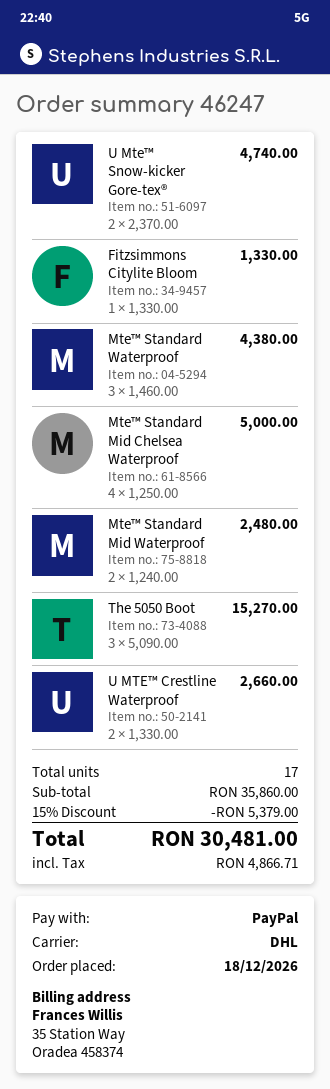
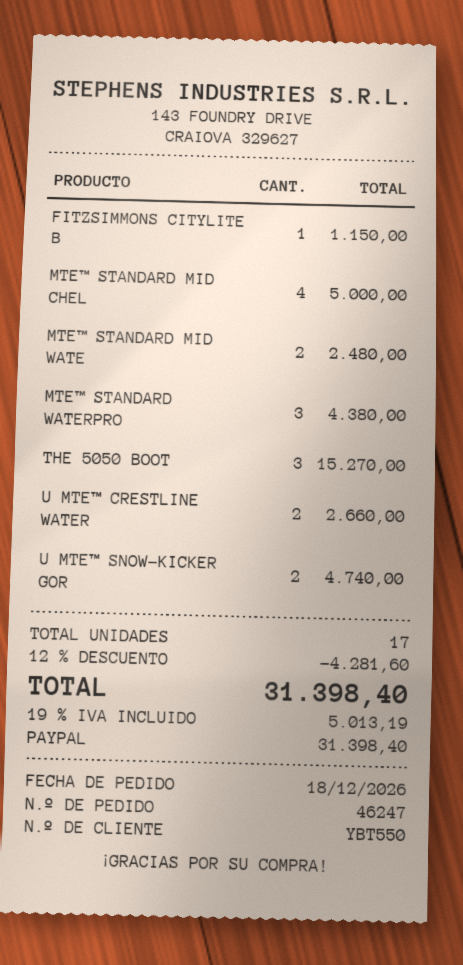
Fitzsimmons Citylite Bloom: 1 for 1330.00 -> 1 for 1150.00
discount: 15% = 5379.00 -> 12% = 4281.60
tax: 4866.71 -> 5013.19
total: 30481.00 -> 31398.40

